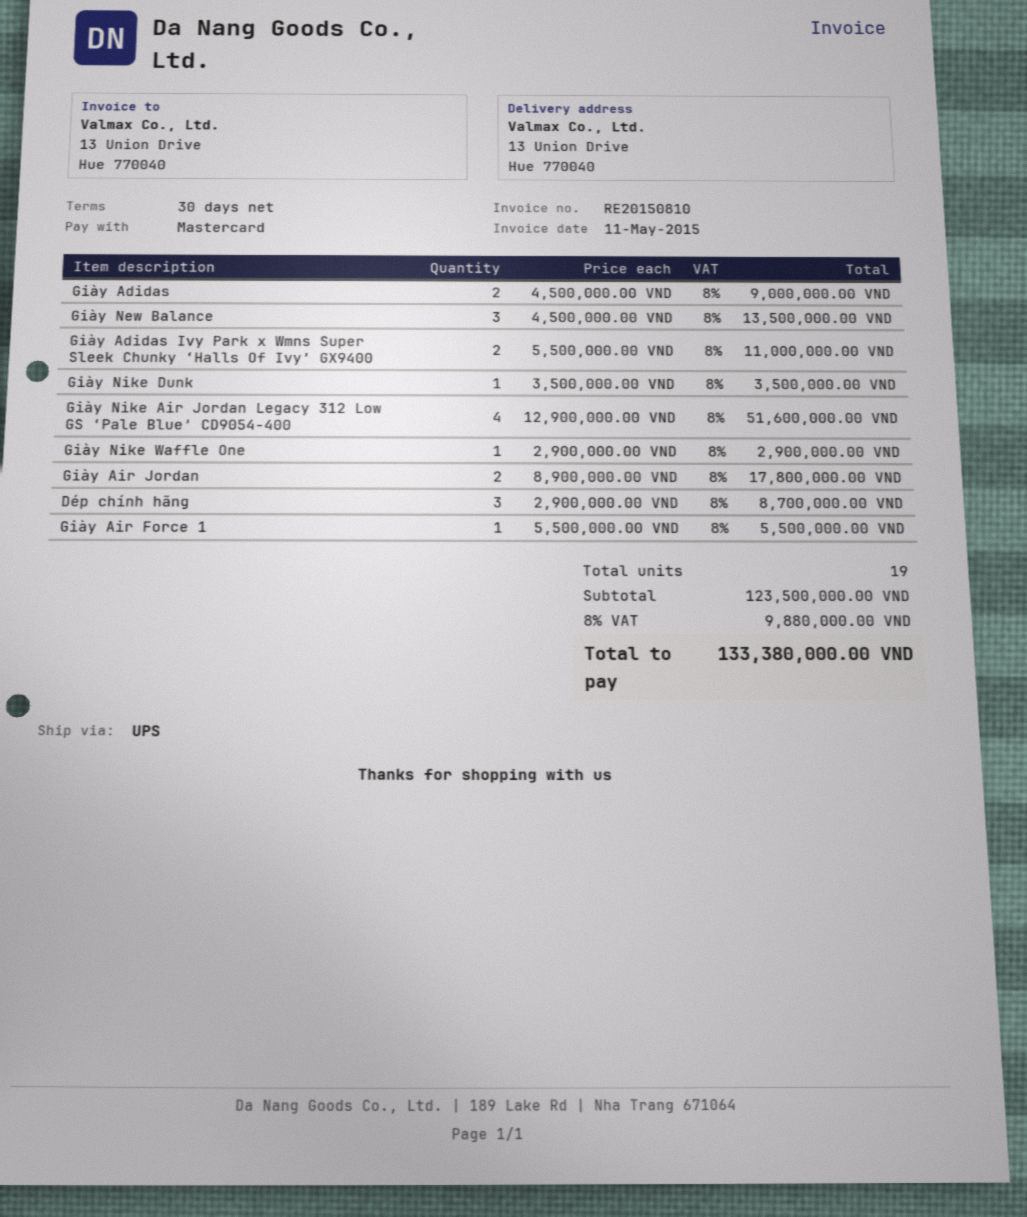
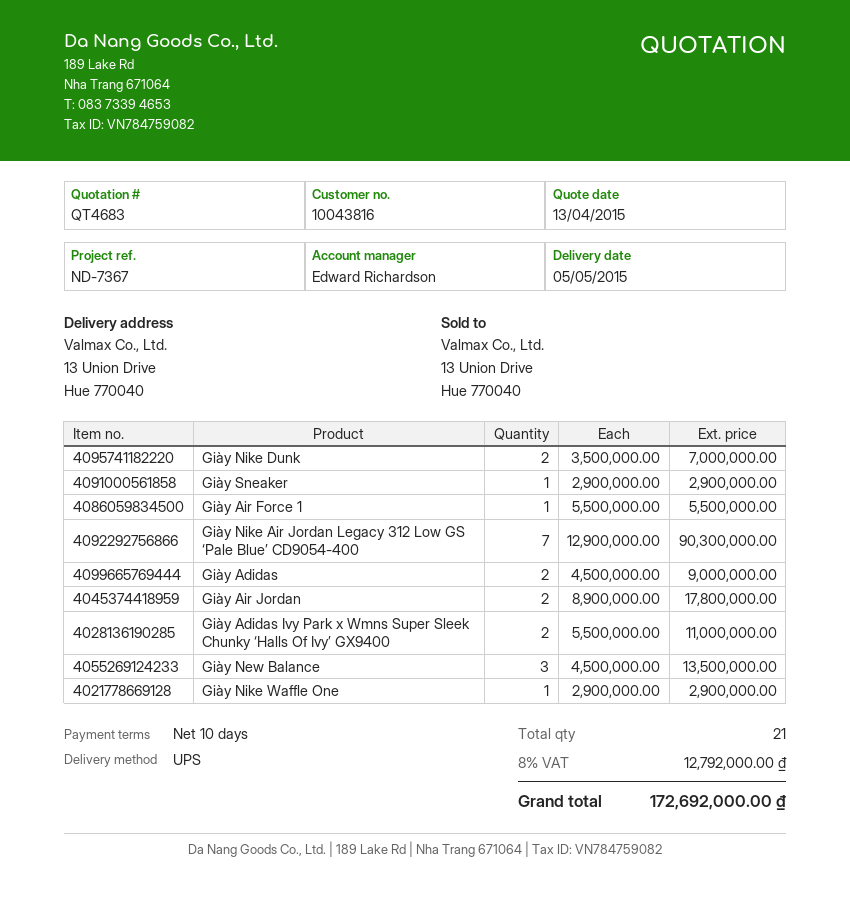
payment terms: 30 days -> 10 days
Giày Nike Dunk: 1 x 3500000.00 = 3500000.00 -> 2 x 3500000.00 = 7000000.00
Giày Nike Air Jordan Legacy 312 Low GS ‘Pale Blue’ CD9054-400: 4 x 12900000.00 = 51600000.00 -> 7 x 12900000.00 = 90300000.00
Dép chính hãng: 3 x 2900000.00 = 8700000.00 -> none
Giày Sneaker: none -> 1 x 2900000.00 = 2900000.00
total quantity: 19 -> 21
tax: 8% = 9880000.00 -> 8% = 12792000.00
total: 133380000.00 -> 172692000.00

